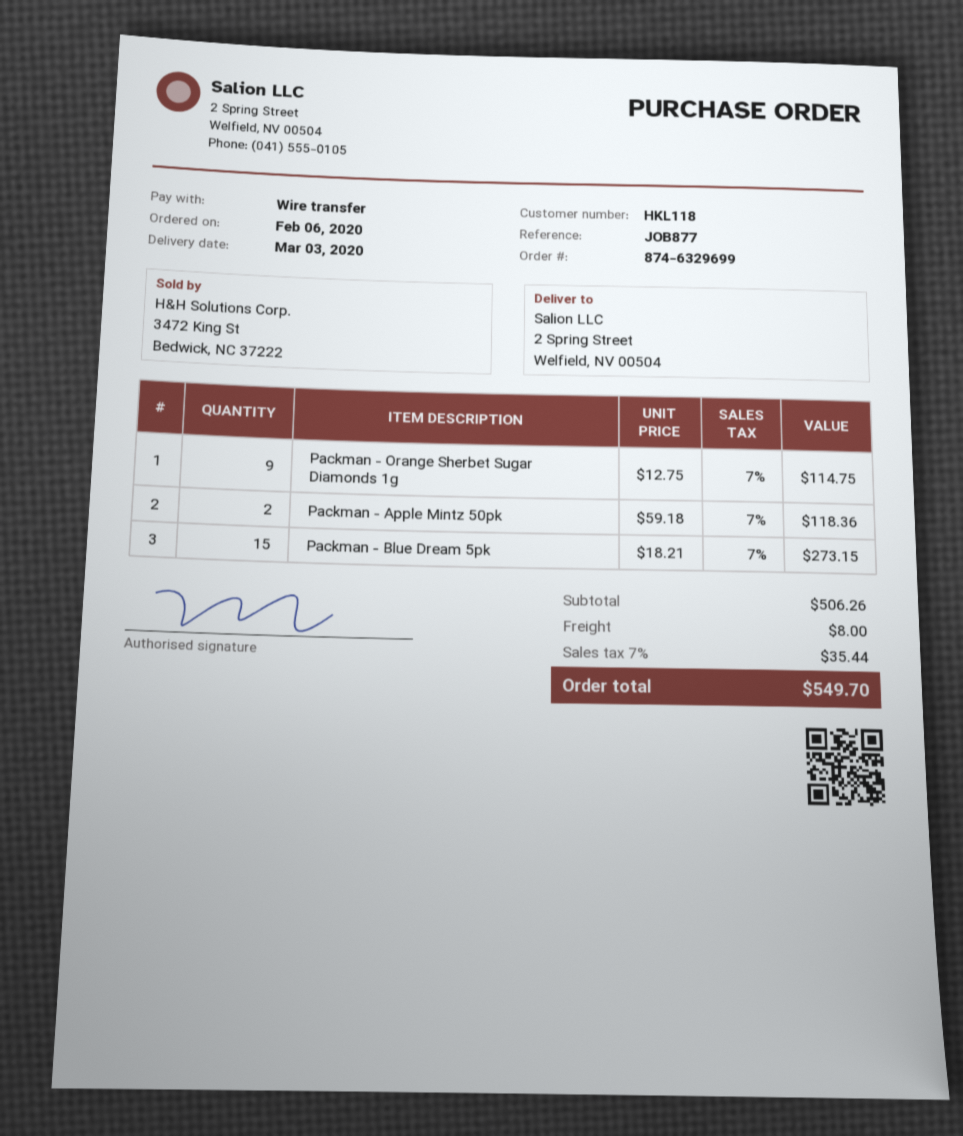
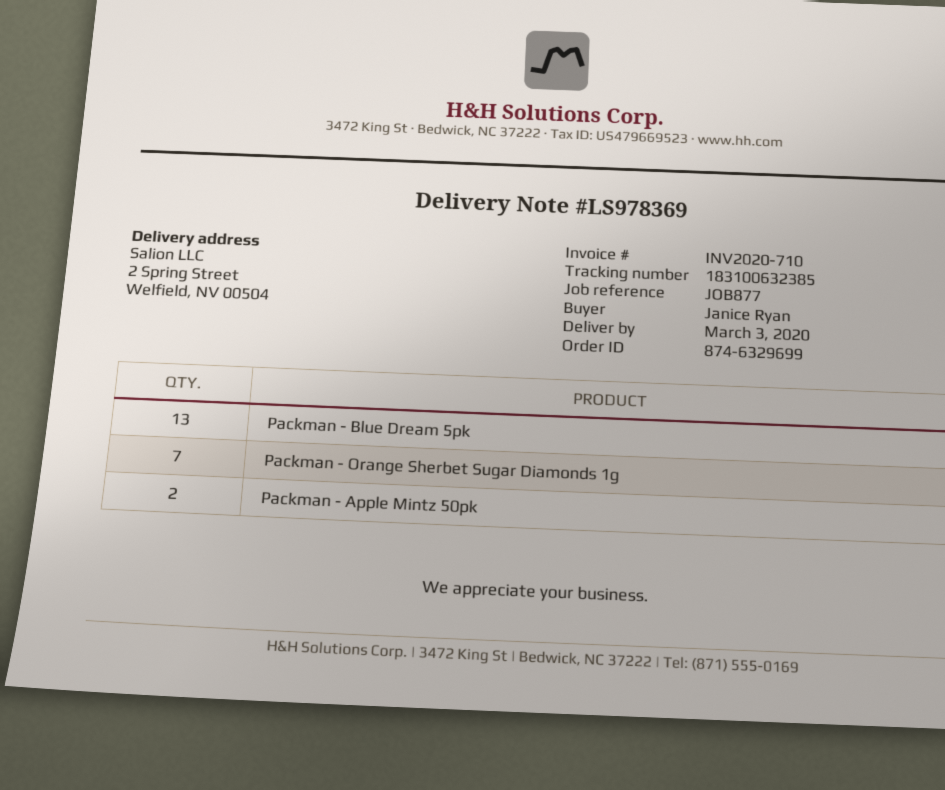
Packman - Orange Sherbet Sugar Diamonds 1g: 9 -> 7
Packman - Blue Dream 5pk: 15 -> 13

